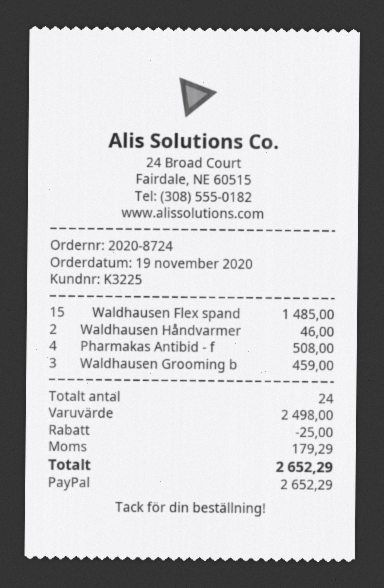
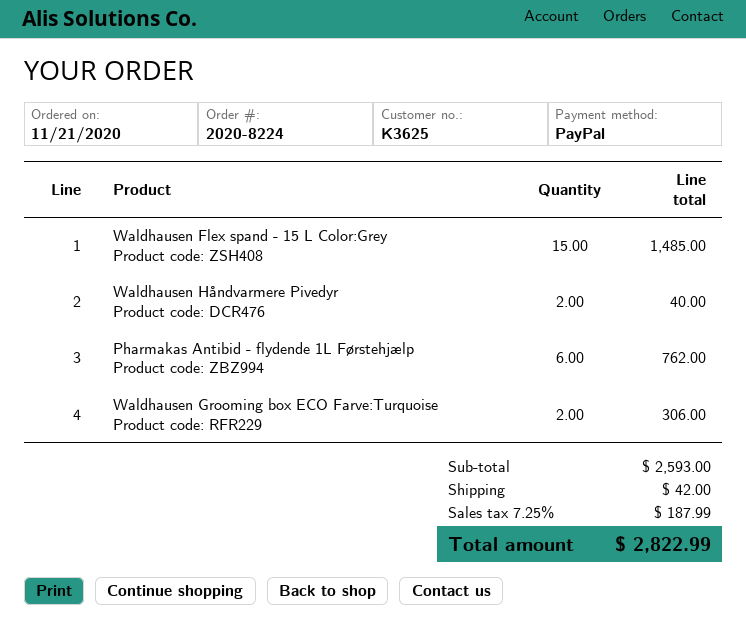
order number: 2020-8724 -> 2020-8224
order date: 2020-11-19 -> 2020-11-21
customer number: K3225 -> K3625
Waldhausen Håndvarmer: 2 for 46.00 -> 2 for 40.00
Pharmakas Antibid - f: 4 for 508.00 -> 6 for 762.00
Waldhausen Grooming b: 3 for 459.00 -> 2 for 306.00
subtotal: 2498.00 -> 2593.00
discount: 25.00 -> none
shipping: none -> 42.00
tax: 179.29 -> 187.99
total: 2652.29 -> 2822.99

